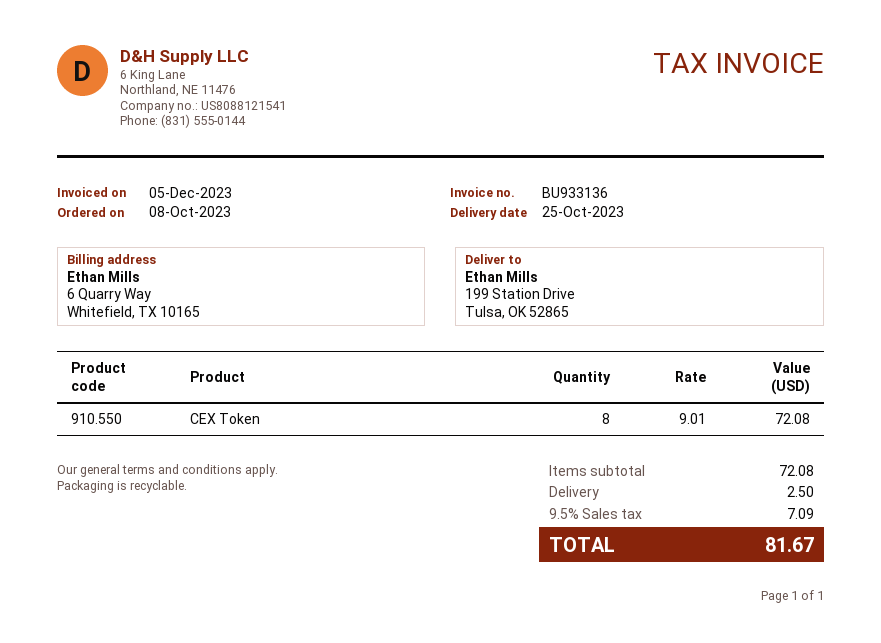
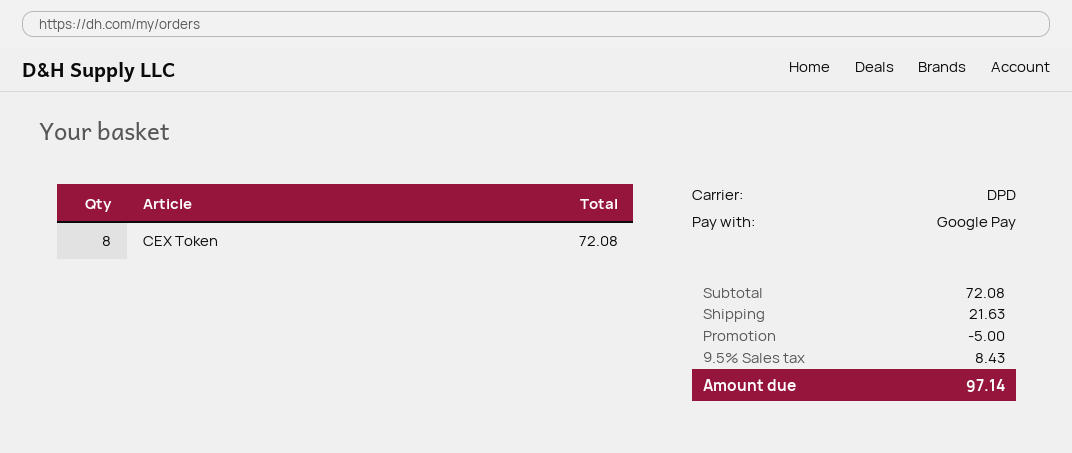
discount: none -> 5.00
shipping: 2.50 -> 21.63
tax: 9.5% = 7.09 -> 9.5% = 8.43
total: 81.67 -> 97.14

